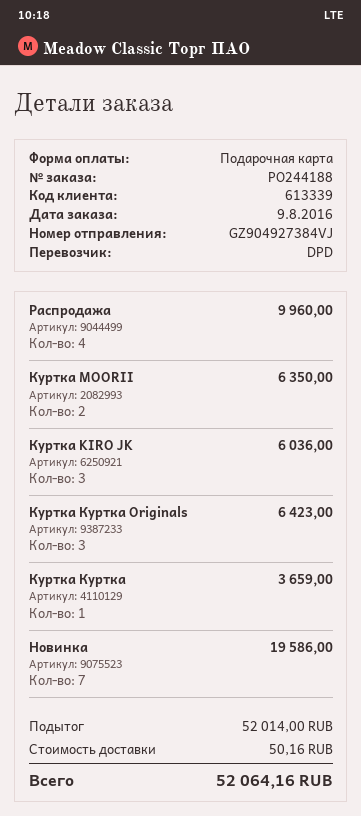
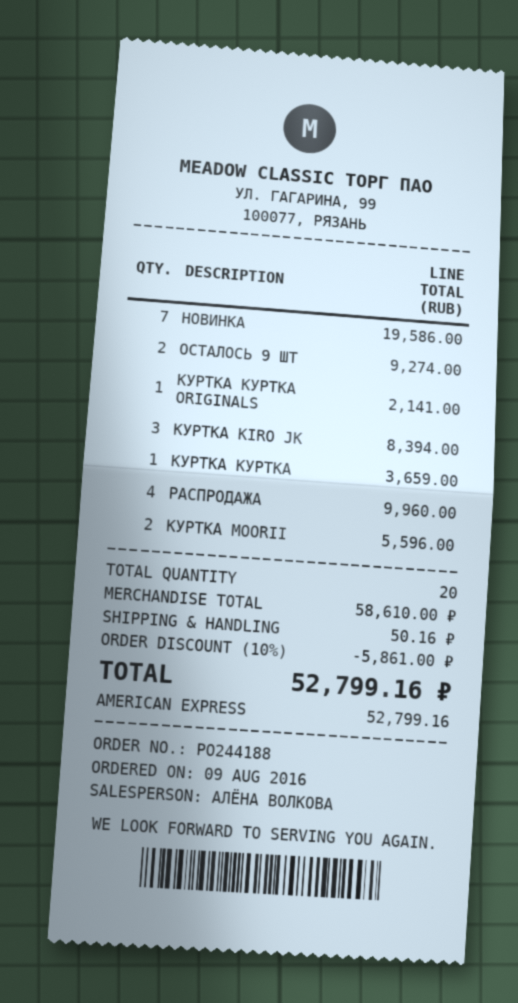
payment method: gift card -> American Express
Куртка MOORII: 2 for 6350.00 -> 2 for 5596.00
Куртка KIRO JK: 3 for 6036.00 -> 3 for 8394.00
Куртка Куртка Originals: 3 for 6423.00 -> 1 for 2141.00
ОСТАЛОСЬ 9 ШТ: none -> 2 for 9274.00
subtotal: 52014.00 -> 58610.00
discount: none -> 10% = 5861.00
total: 52064.16 -> 52799.16

